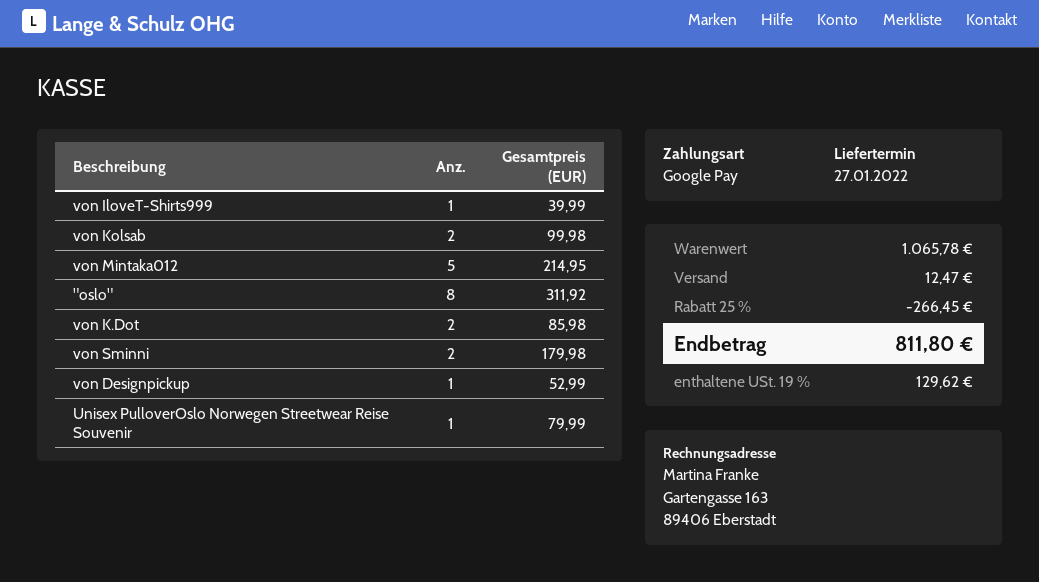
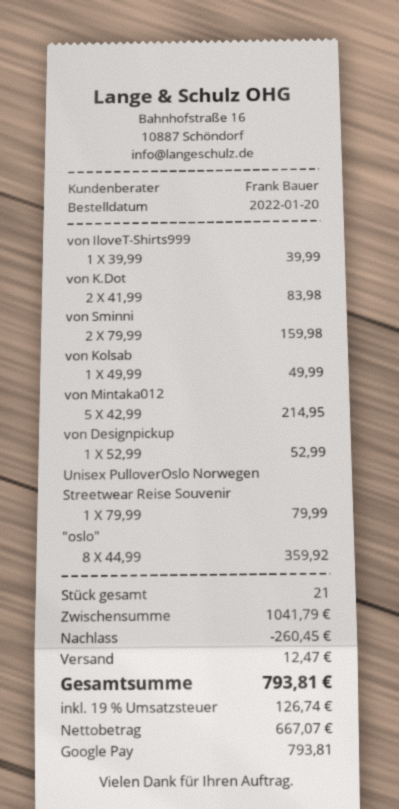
von Kolsab: 2 for 99.98 -> 1 for 49.99
"oslo": 8 for 311.92 -> 8 for 359.92
von K.Dot: 2 for 85.98 -> 2 for 83.98
von Sminni: 2 for 179.98 -> 2 for 159.98
subtotal: 1065.78 -> 1041.79
discount: 266.45 -> 260.45
tax: 19% = 129.62 -> 19% = 126.74
total: 811.80 -> 793.81

